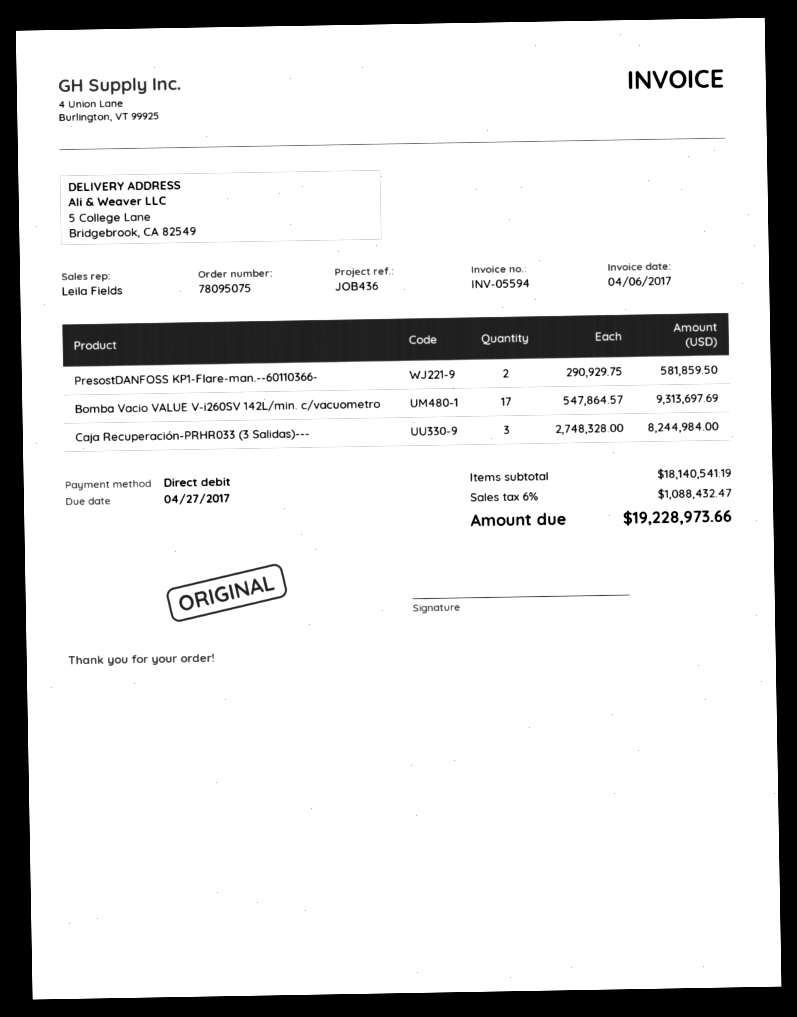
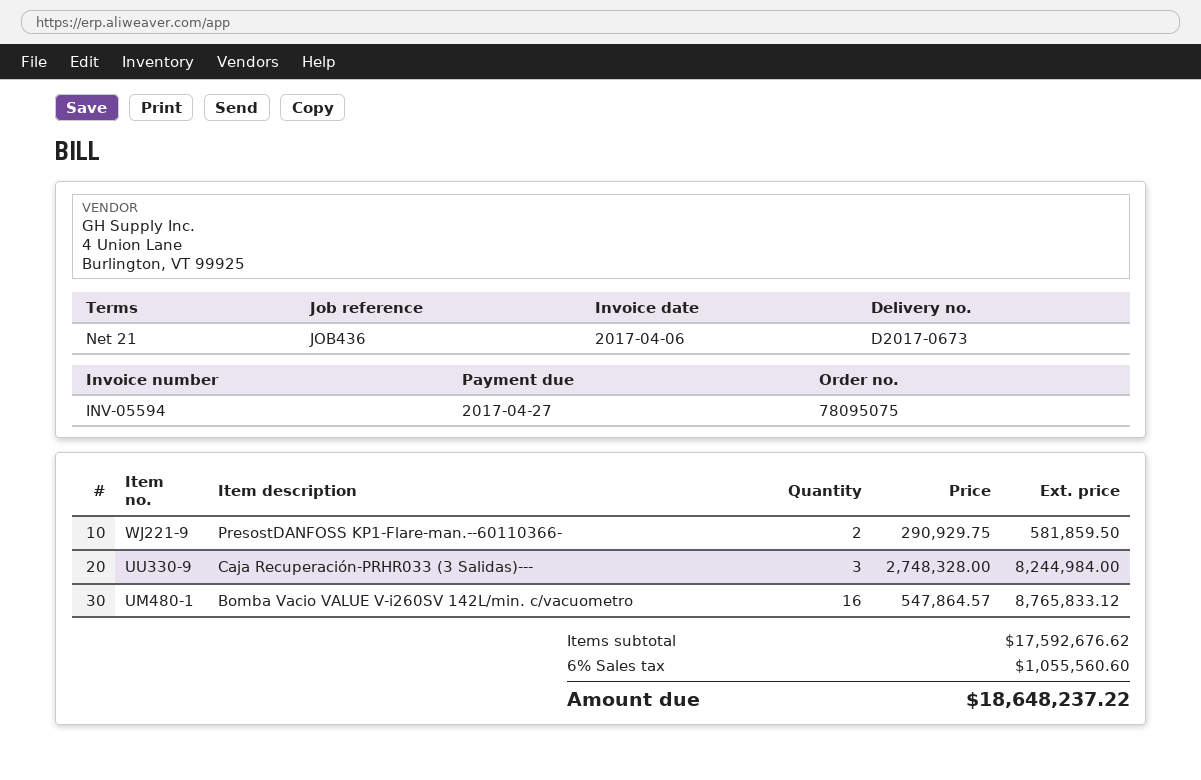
Bomba Vacio VALUE V-i260SV 142L/min. c/vacuometro: 17 x 547864.57 = 9313697.69 -> 16 x 547864.57 = 8765833.12
subtotal: 18140541.19 -> 17592676.62
tax: 6% = 1088432.47 -> 6% = 1055560.60
total: 19228973.66 -> 18648237.22

